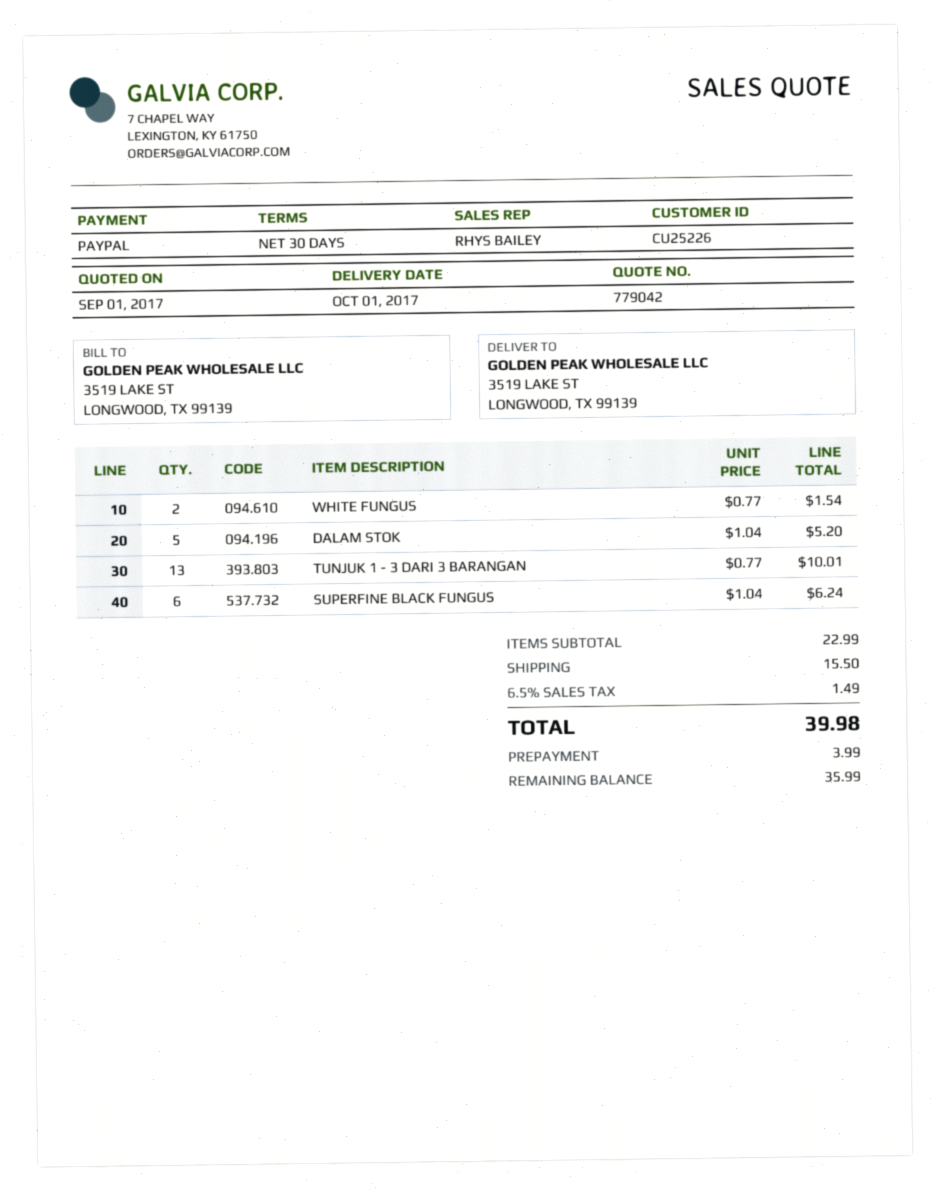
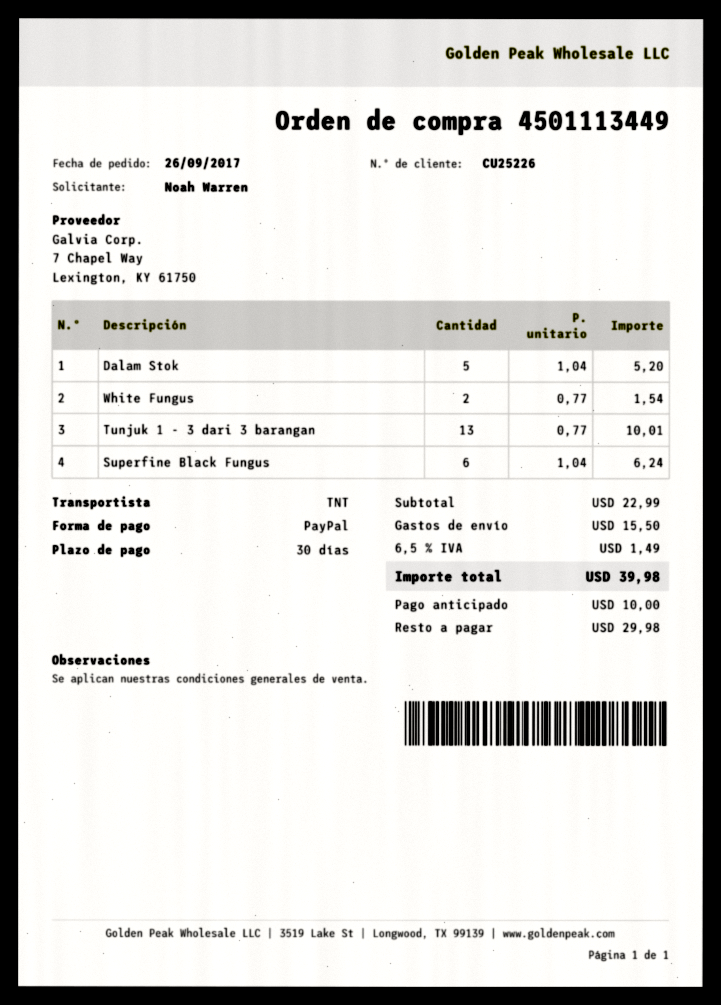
deposit: 3.99 -> 10.00
balance: 35.99 -> 29.98

